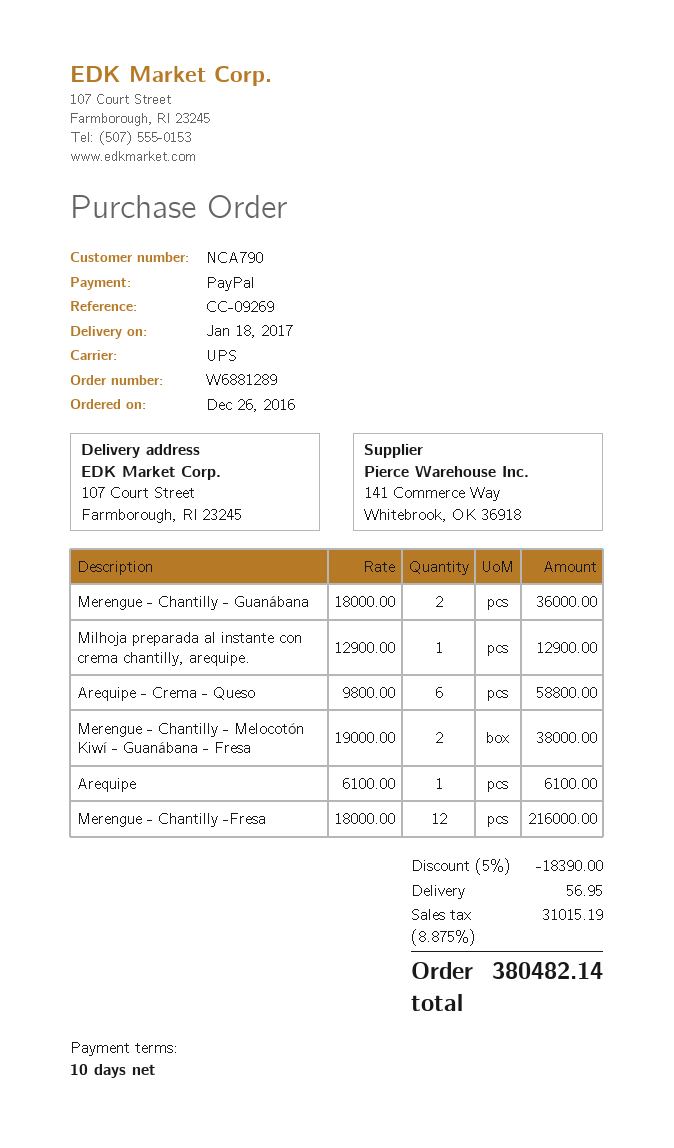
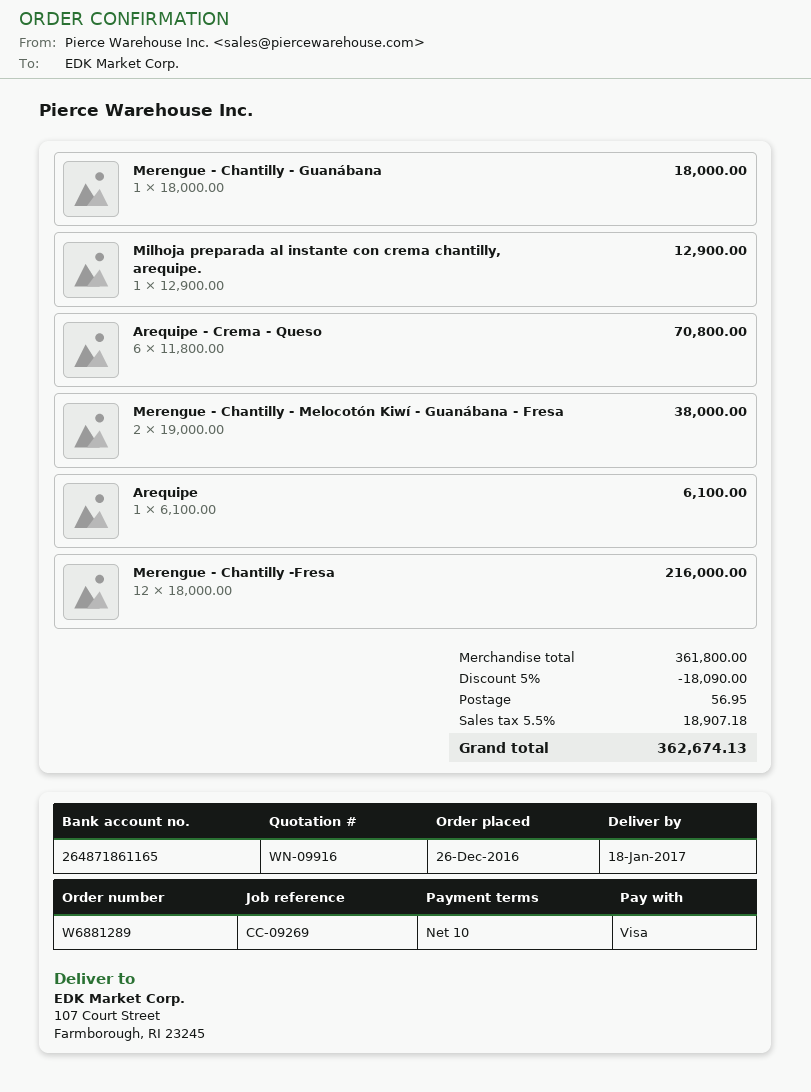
payment method: PayPal -> Visa
Merengue - Chantilly - Guanábana: 2 x 18000.00 = 36000.00 -> 1 x 18000.00 = 18000.00
Arequipe - Crema - Queso: 6 x 9800.00 = 58800.00 -> 6 x 11800.00 = 70800.00
discount: 5% = 18390.00 -> 5% = 18090.00
tax: 8.875% = 31015.19 -> 5.5% = 18907.18
total: 380482.14 -> 362674.13

